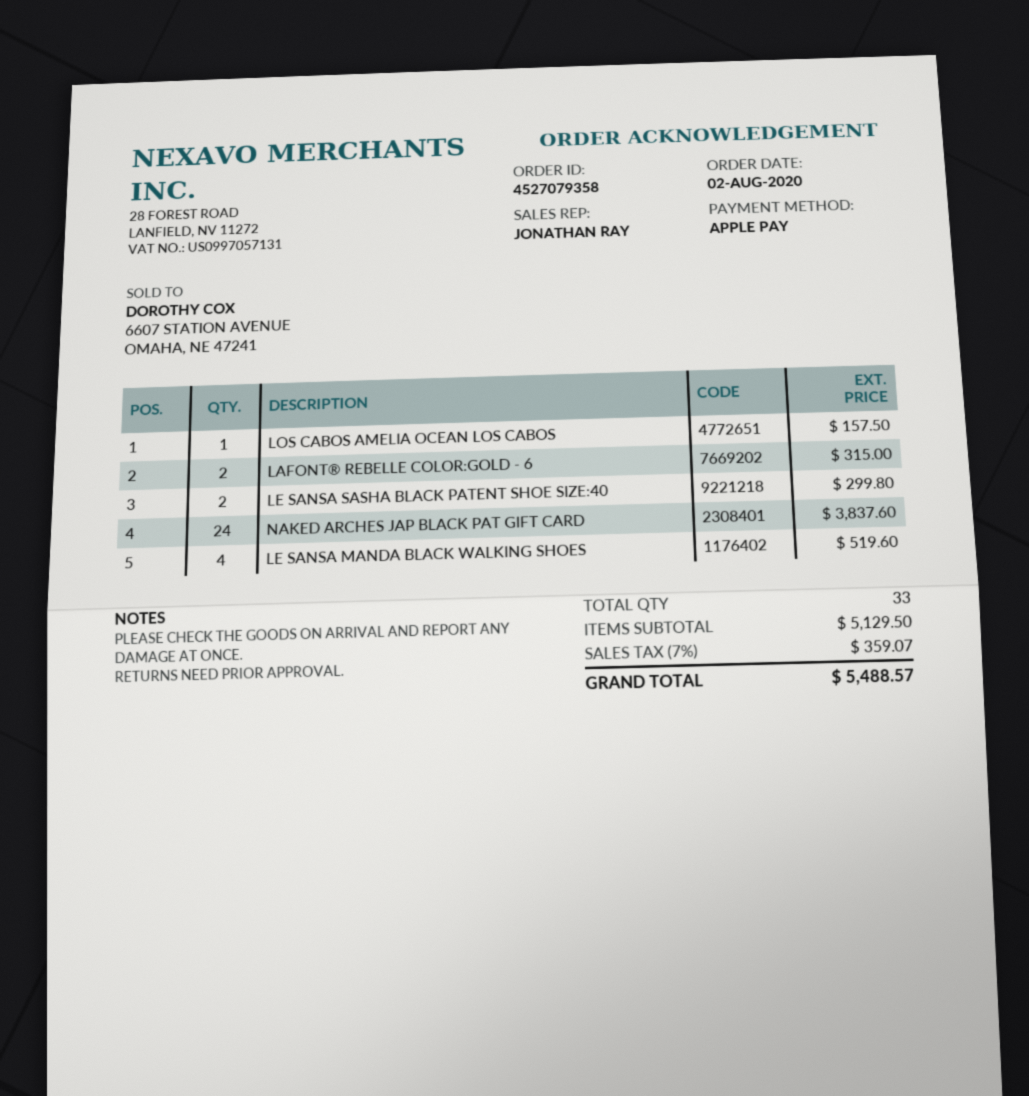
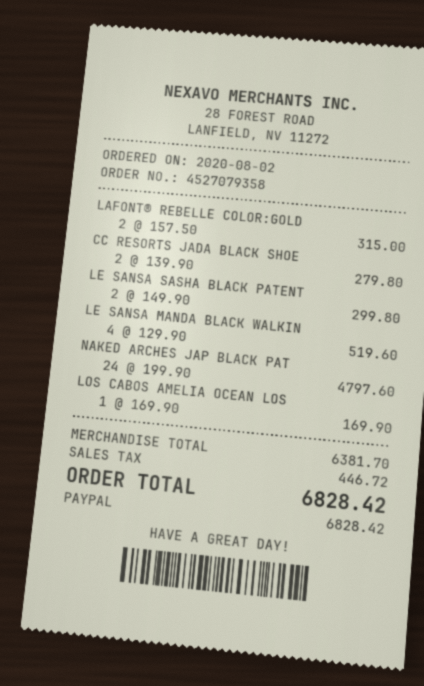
payment method: Apple Pay -> PayPal
LOS CABOS AMELIA OCEAN LOS CABOS: 1 for 157.50 -> 1 for 169.90
NAKED ARCHES JAP BLACK PAT GIFT CARD: 24 for 3837.60 -> 24 for 4797.60
CC RESORTS JADA BLACK SHOE: none -> 2 for 279.80
subtotal: 5129.50 -> 6381.70
tax: 359.07 -> 446.72
total: 5488.57 -> 6828.42

